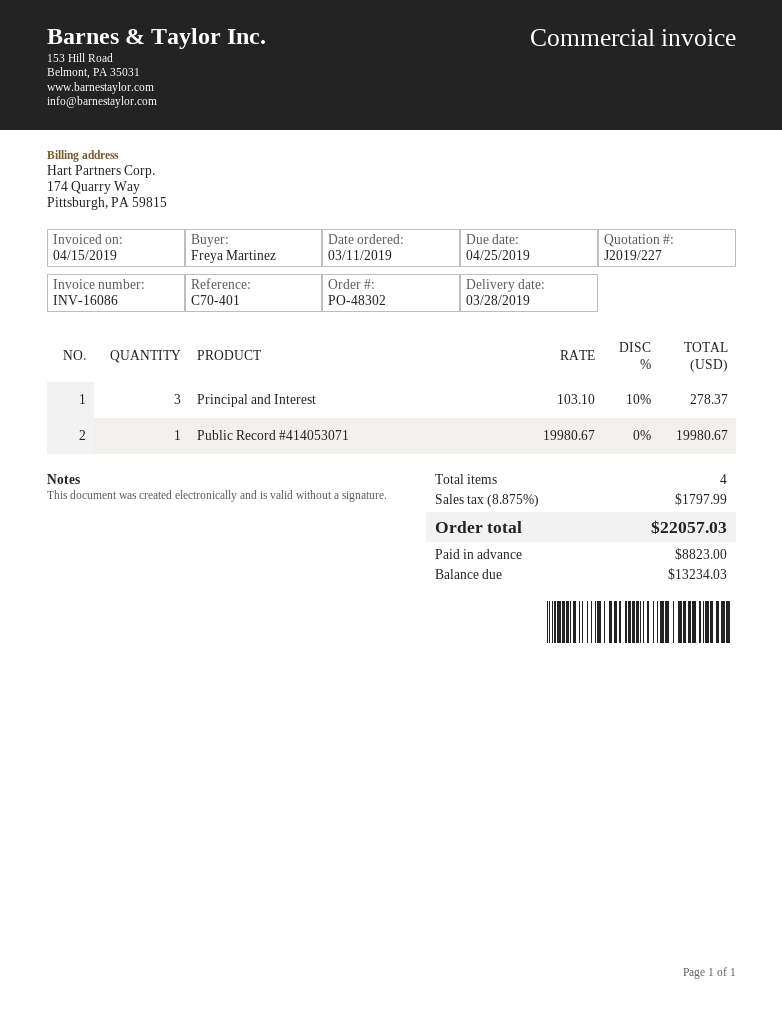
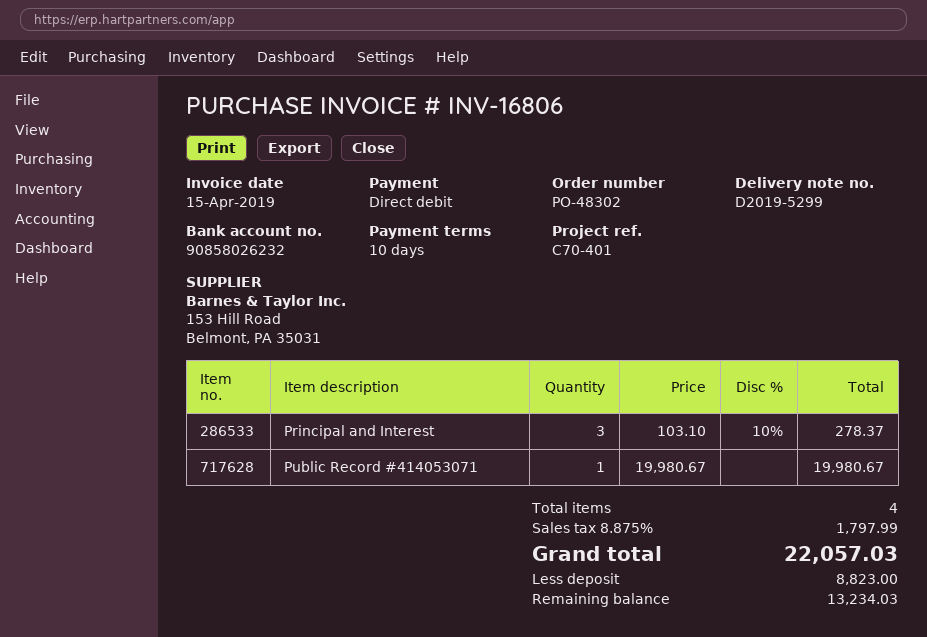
invoice number: INV-16086 -> INV-16806

